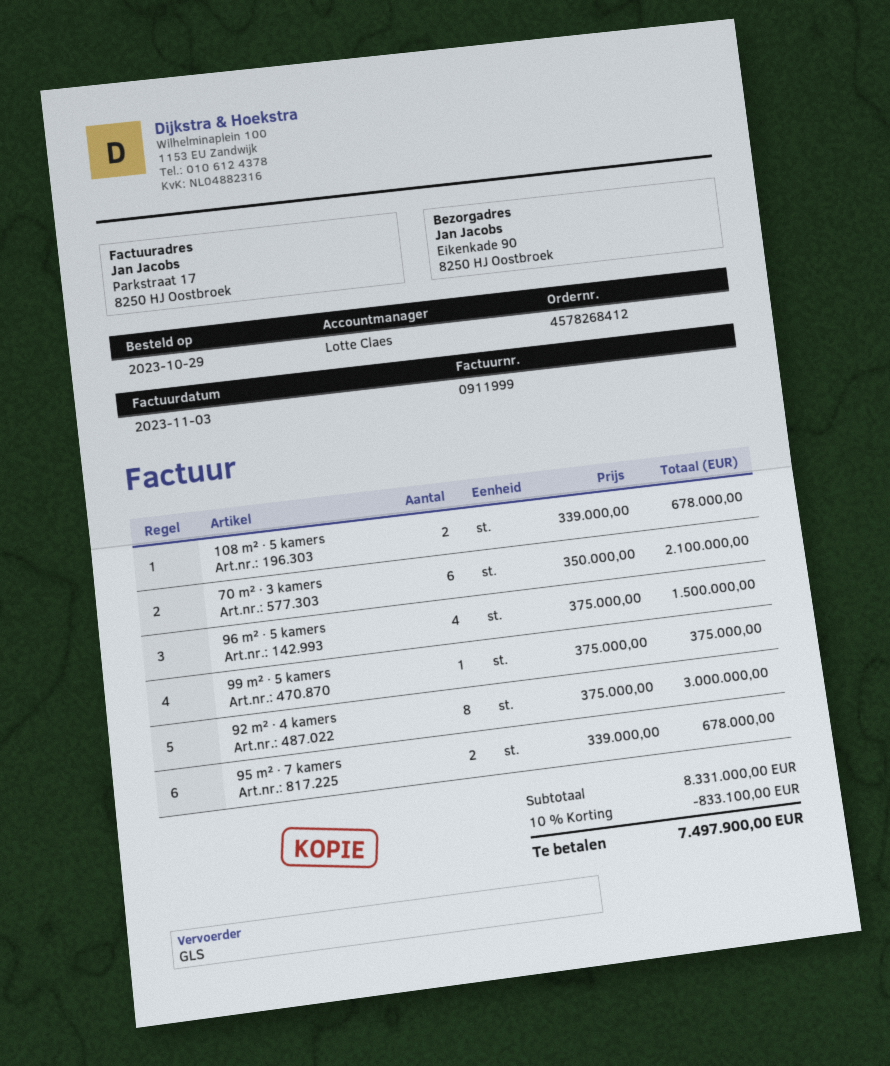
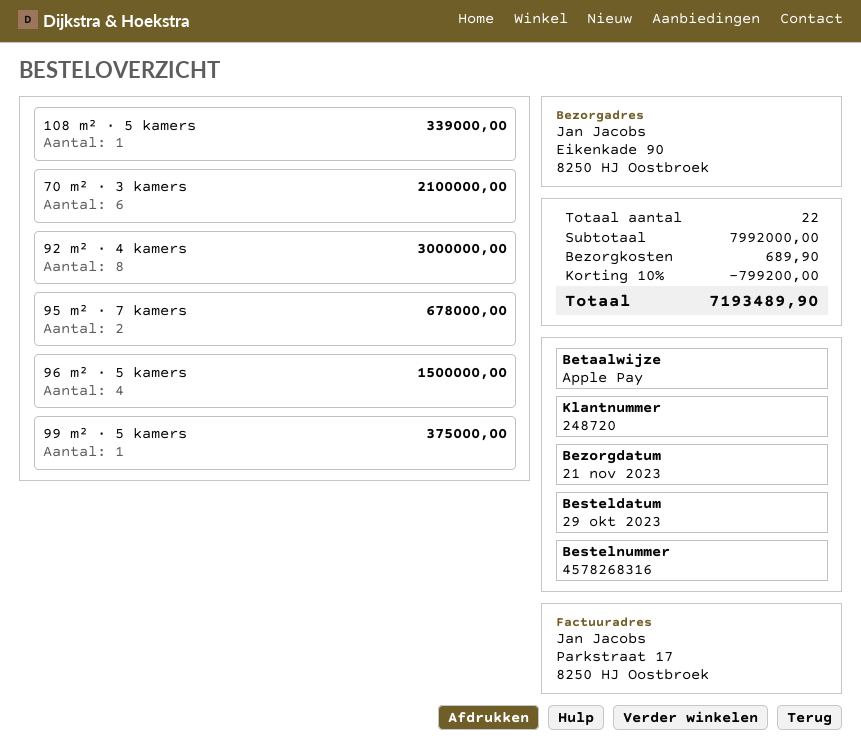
order number: 4578268412 -> 4578268316
108 m² · 5 kamers: 2 for 678000.00 -> 1 for 339000.00
subtotal: 8331000.00 -> 7992000.00
discount: 10% = 833100.00 -> 10% = 799200.00
shipping: none -> 689.90
total: 7497900.00 -> 7193489.90

